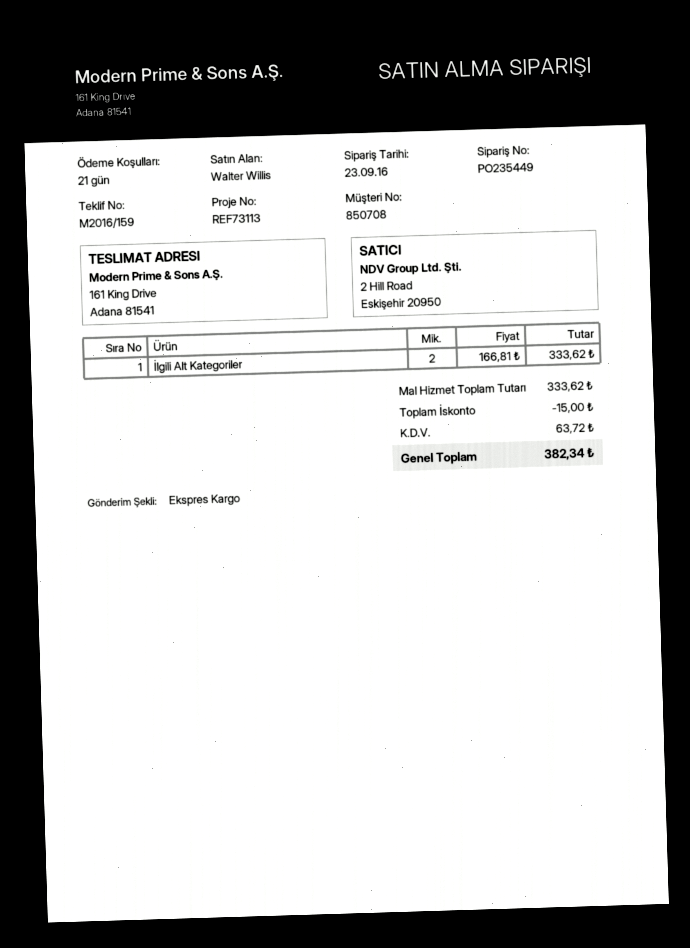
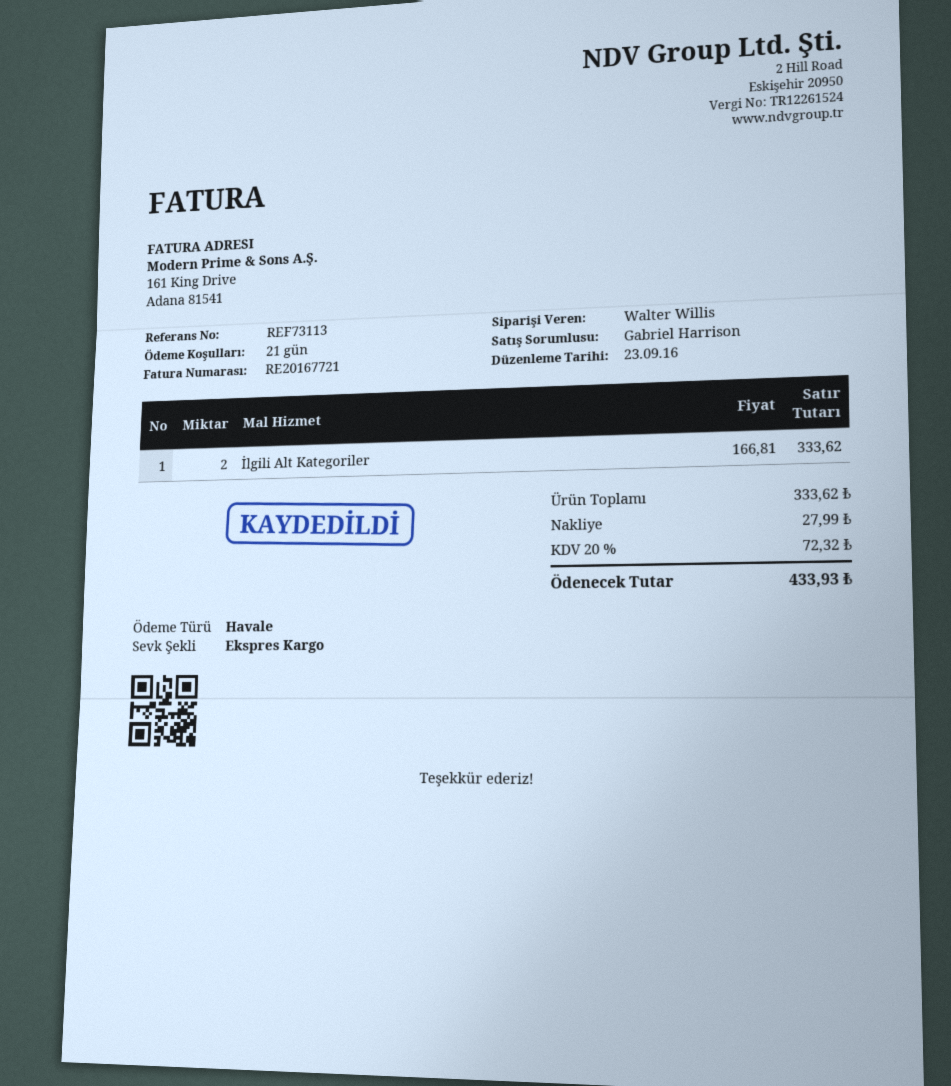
discount: 15.00 -> none
shipping: none -> 27.99
tax: 63.72 -> 72.32
total: 382.34 -> 433.93

